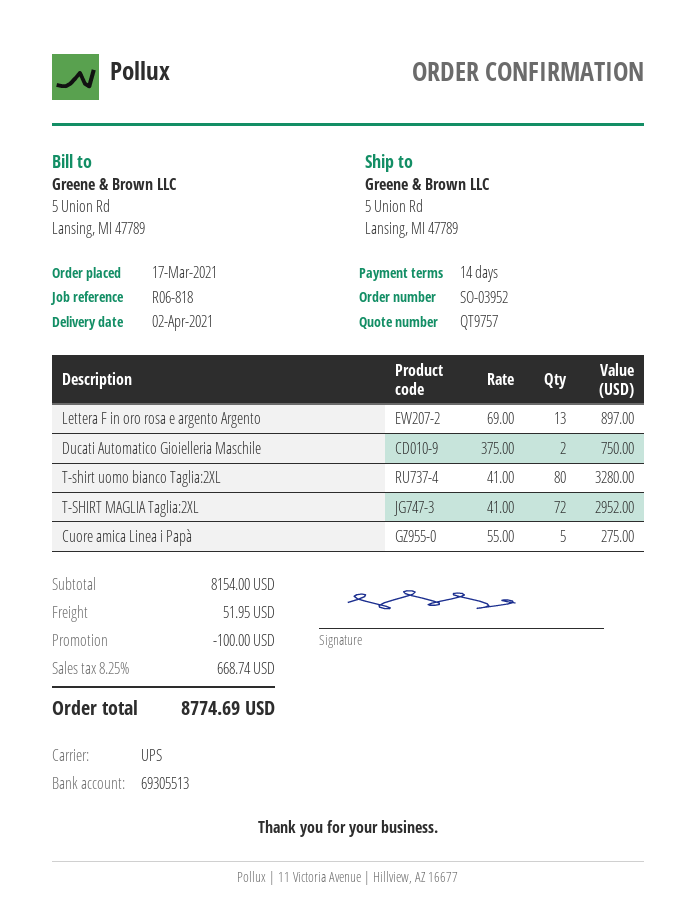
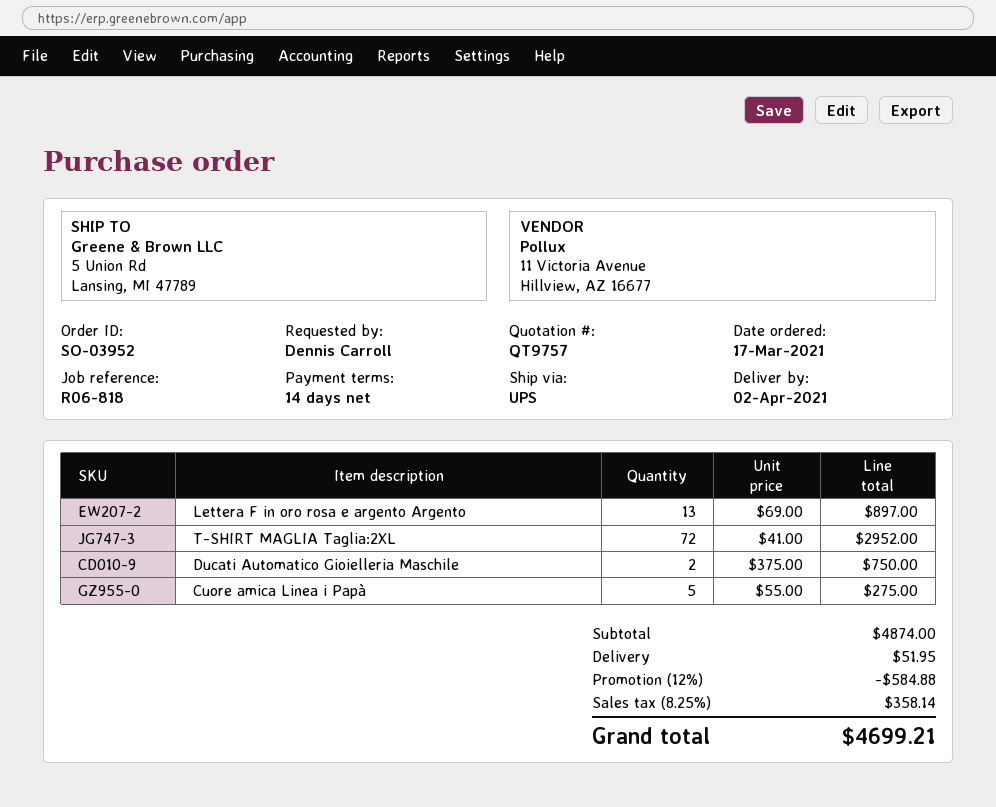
T-shirt uomo bianco Taglia:2XL: 80 x 41.00 = 3280.00 -> none
subtotal: 8154.00 -> 4874.00
discount: 100.00 -> 584.88
tax: 8.25% = 668.74 -> 8.25% = 358.14
total: 8774.69 -> 4699.21

